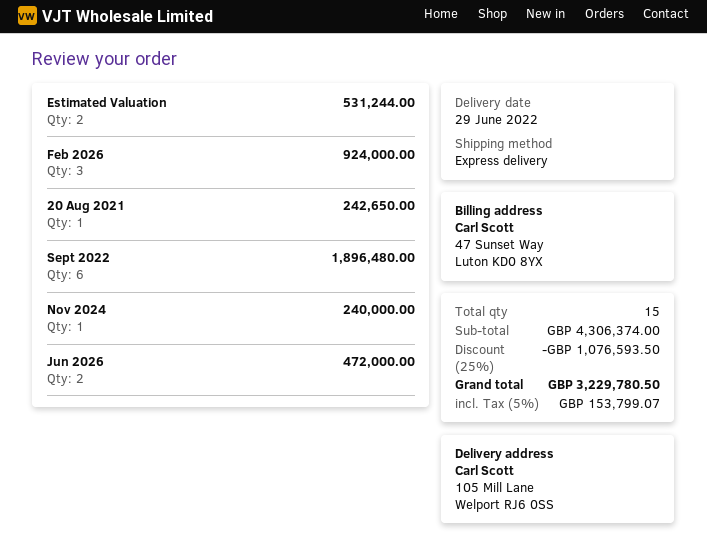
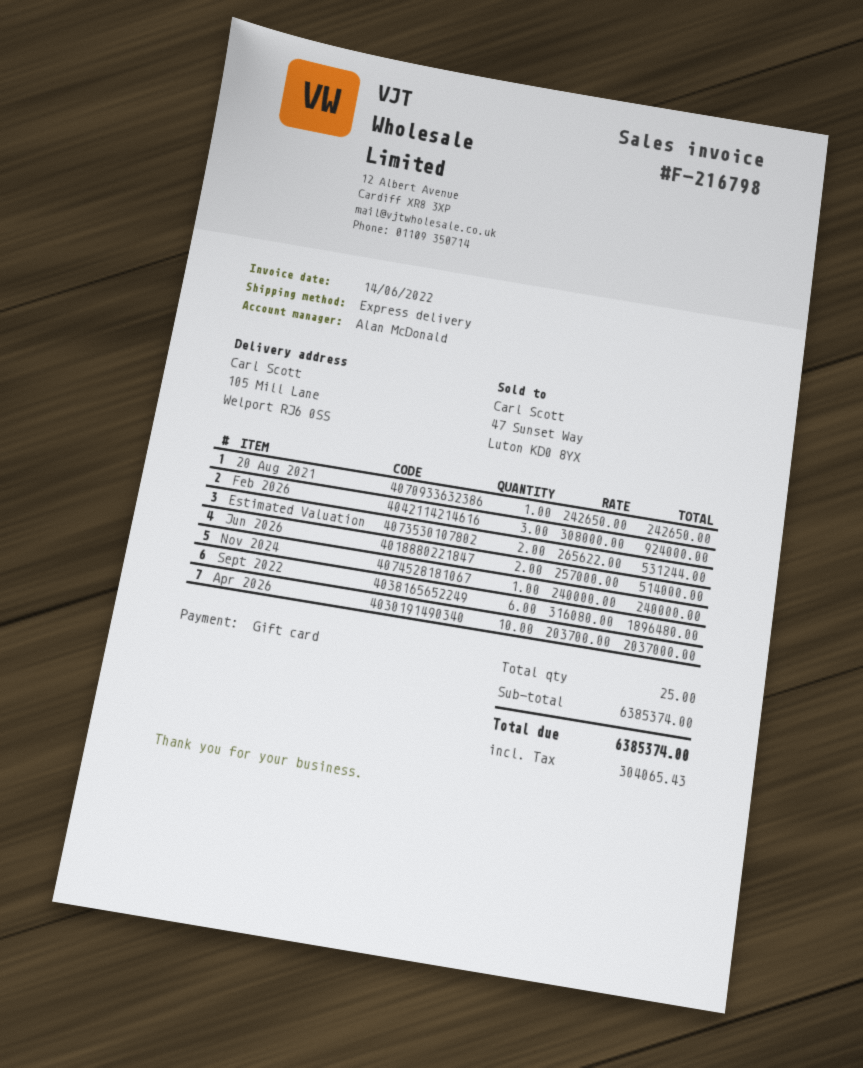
Jun 2026: 2 for 472000.00 -> 2 for 514000.00
Apr 2026: none -> 10 for 2037000.00
total quantity: 15 -> 25
subtotal: 4306374.00 -> 6385374.00
discount: 25% = 1076593.50 -> none
tax: 153799.07 -> 304065.43
total: 3229780.50 -> 6385374.00

